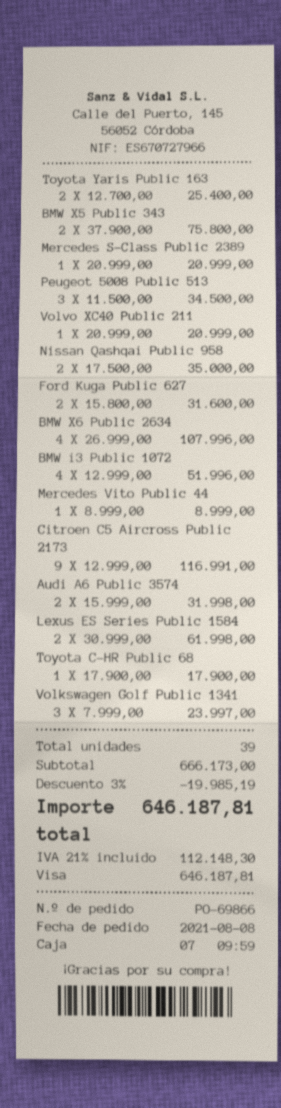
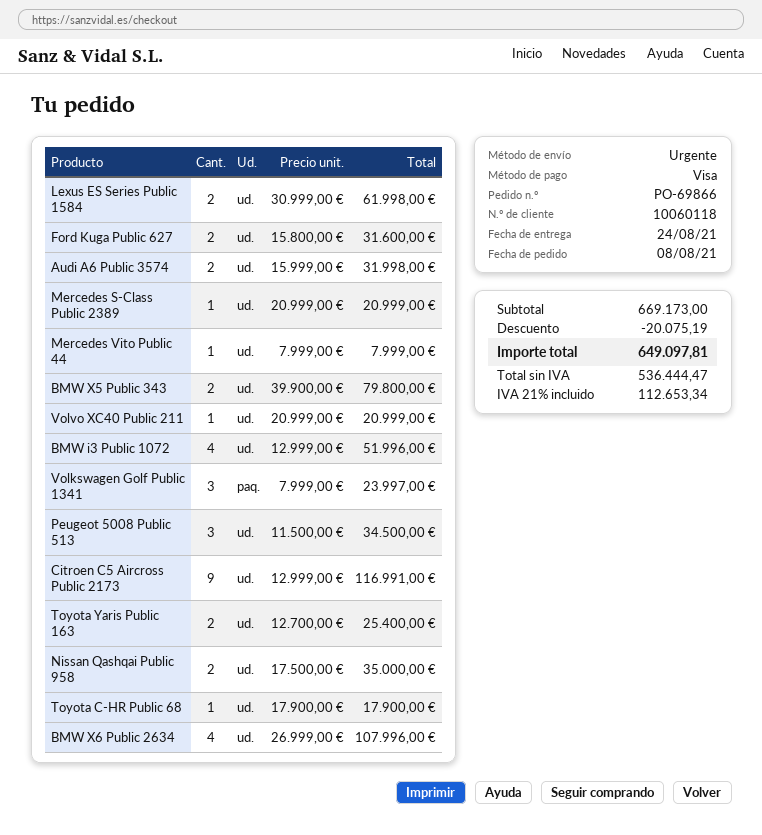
BMW X5 Public 343: 2 x 37900.00 = 75800.00 -> 2 x 39900.00 = 79800.00
Mercedes Vito Public 44: 1 x 8999.00 = 8999.00 -> 1 x 7999.00 = 7999.00
subtotal: 666173.00 -> 669173.00
discount: 19985.19 -> 20075.19
tax: 21% = 112148.30 -> 21% = 112653.34
total: 646187.81 -> 649097.81

